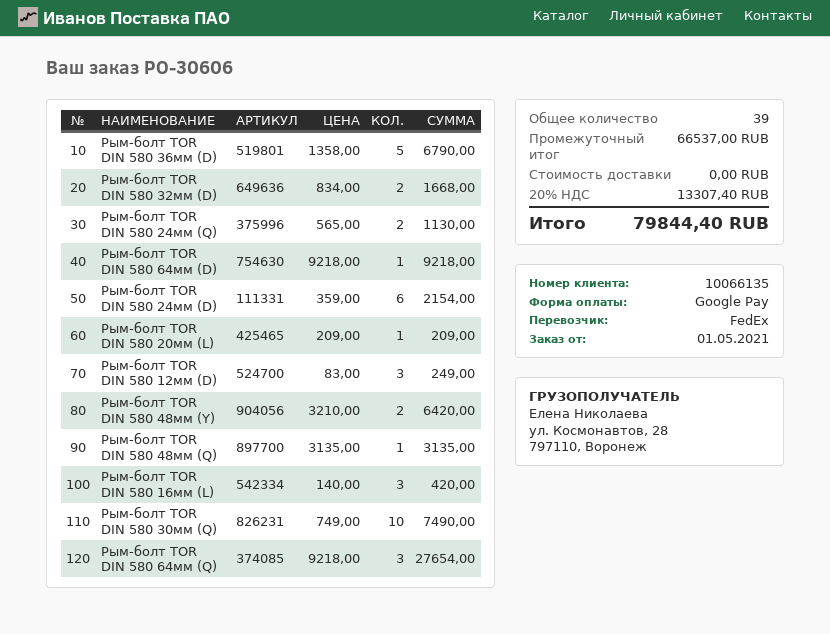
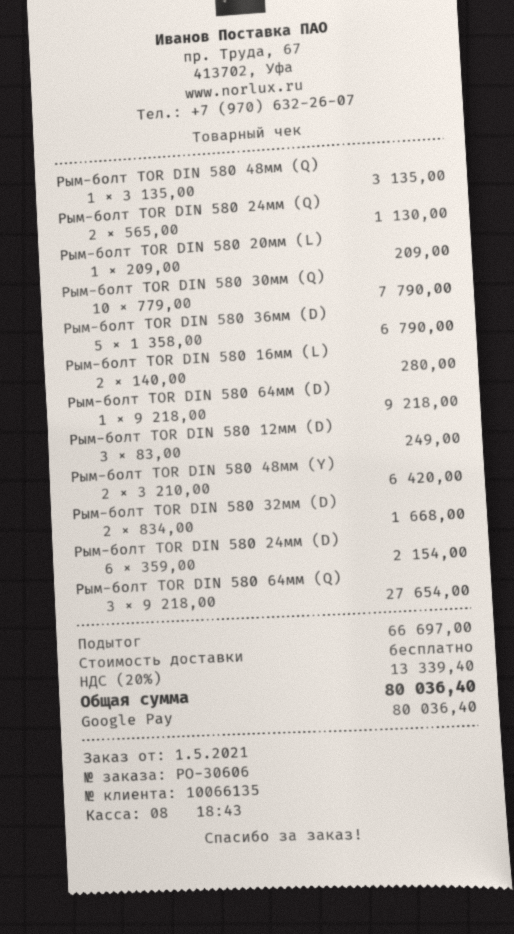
Рым-болт TOR DIN 580 16мм (L): 3 x 140.00 = 420.00 -> 2 x 140.00 = 280.00
Рым-болт TOR DIN 580 30мм (Q): 10 x 749.00 = 7490.00 -> 10 x 779.00 = 7790.00
subtotal: 66537.00 -> 66697.00
tax: 20% = 13307.40 -> 20% = 13339.40
total: 79844.40 -> 80036.40

